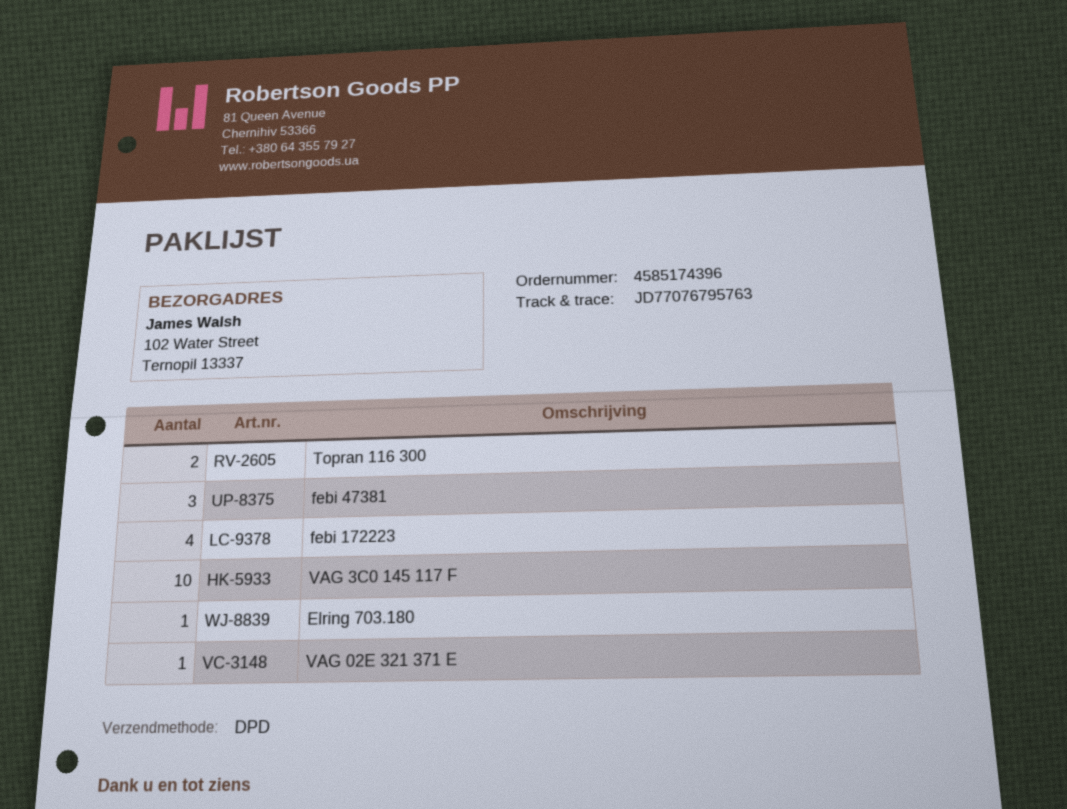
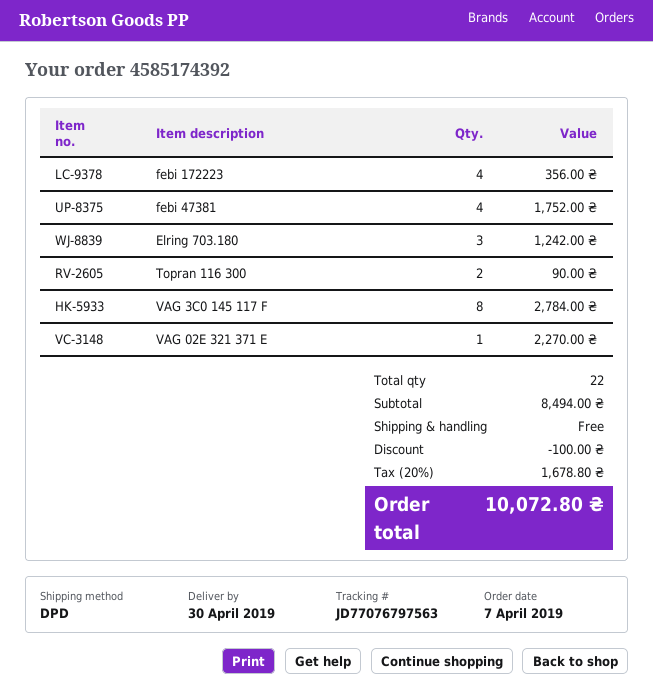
order number: 4585174396 -> 4585174392
tracking number: JD77076795763 -> JD77076797563
febi 47381: 3 -> 4
VAG 3C0 145 117 F: 10 -> 8
Elring 703.180: 1 -> 3

